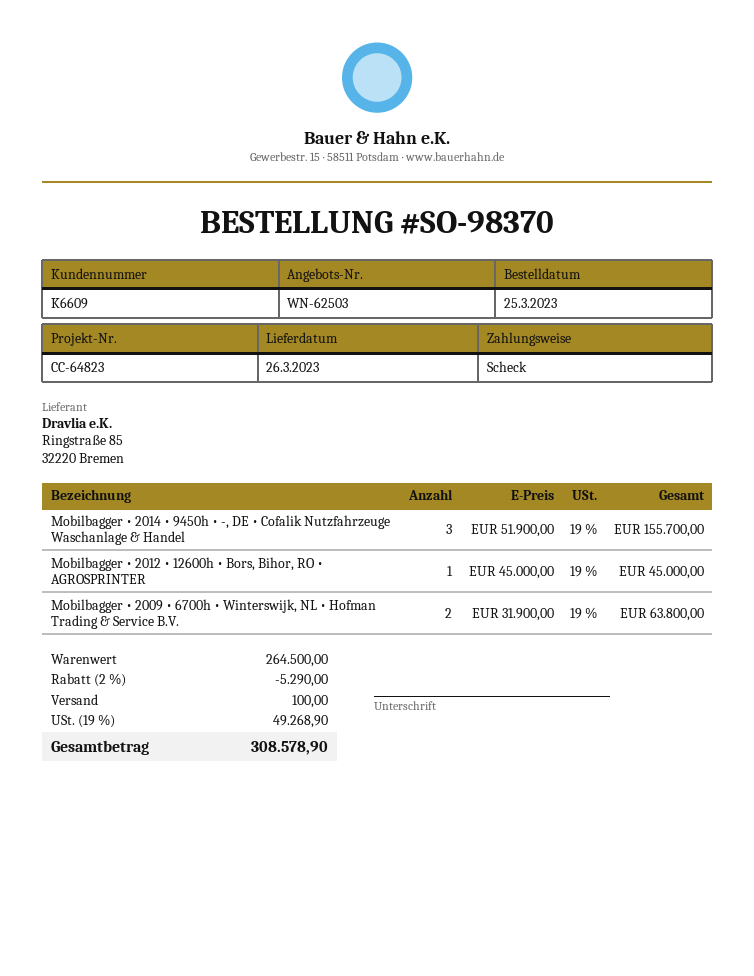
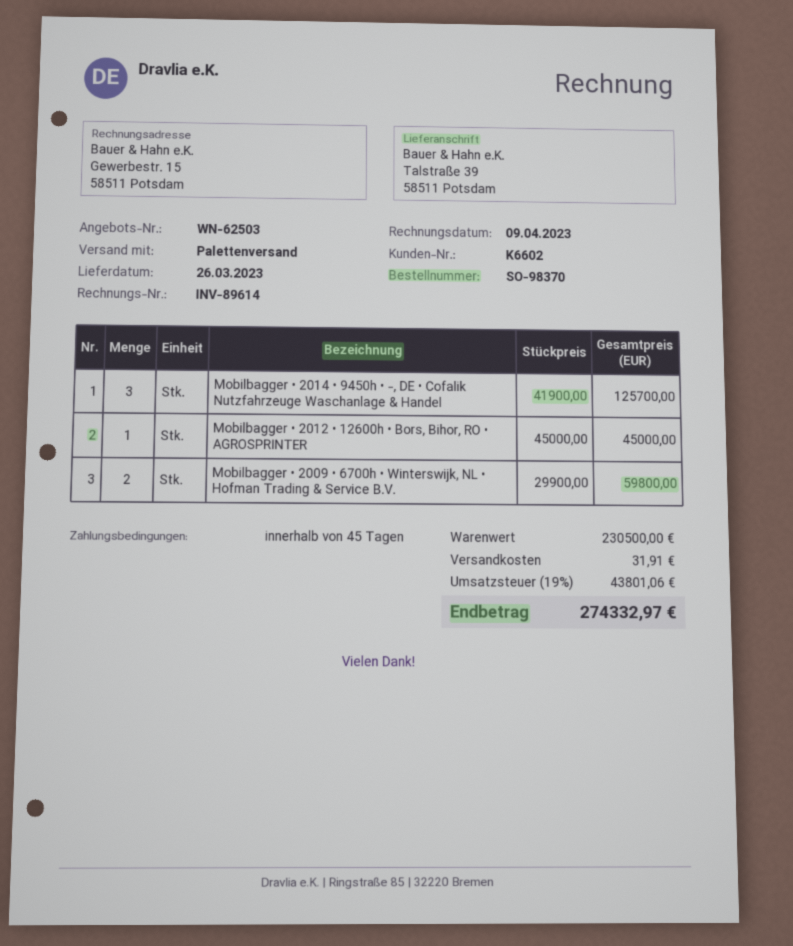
customer number: K6609 -> K6602
Mobilbagger • 2014 • 9450h • -, DE • Cofalik Nutzfahrzeuge Waschanlage & Handel: 3 x 51900.00 = 155700.00 -> 3 x 41900.00 = 125700.00
Mobilbagger • 2009 • 6700h • Winterswijk, NL • Hofman Trading & Service B.V.: 2 x 31900.00 = 63800.00 -> 2 x 29900.00 = 59800.00
subtotal: 264500.00 -> 230500.00
discount: 2% = 5290.00 -> none
shipping: 100.00 -> 31.91
tax: 19% = 49268.90 -> 19% = 43801.06
total: 308578.90 -> 274332.97

